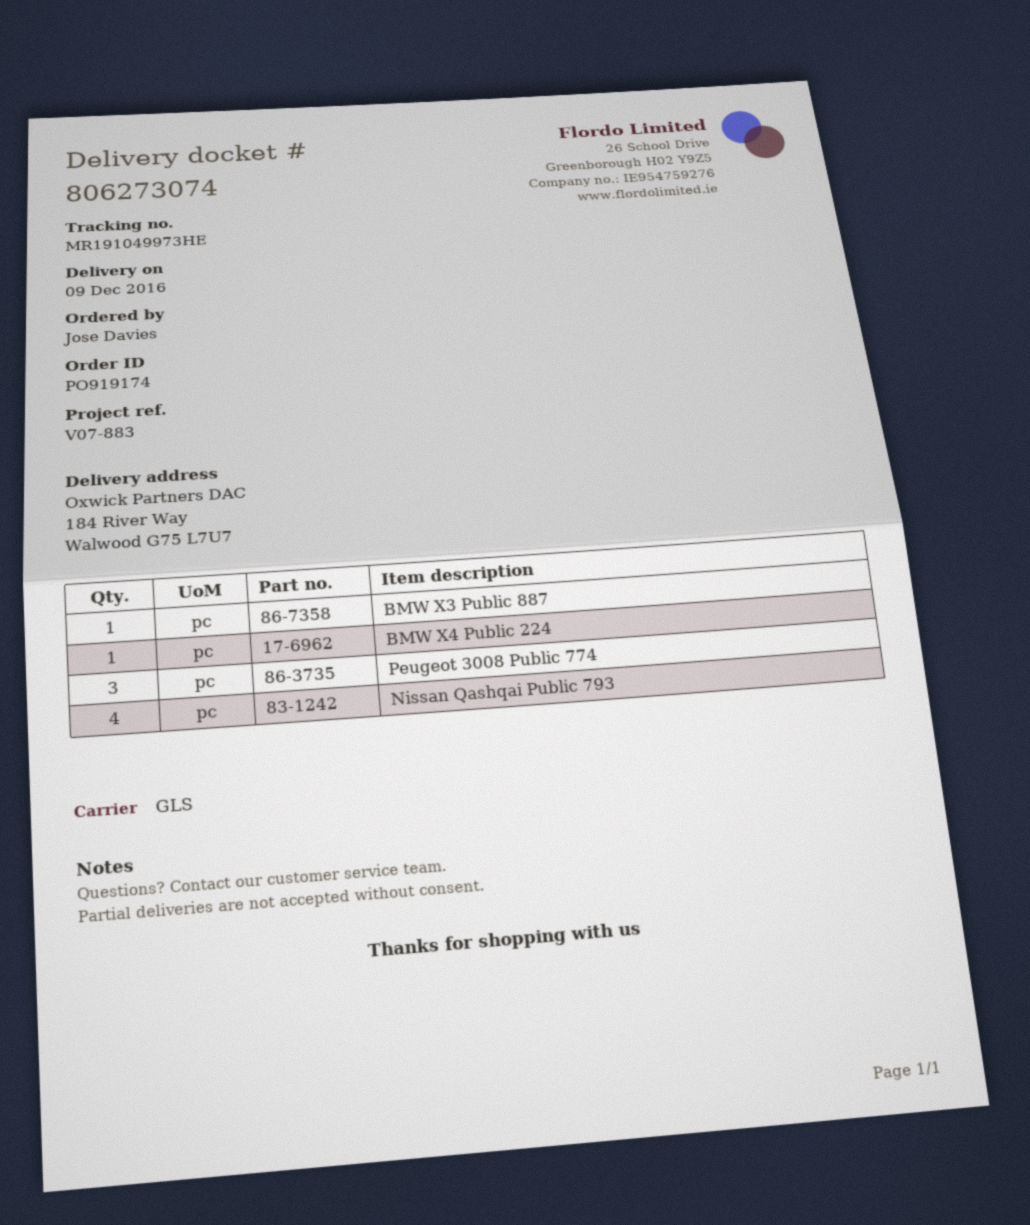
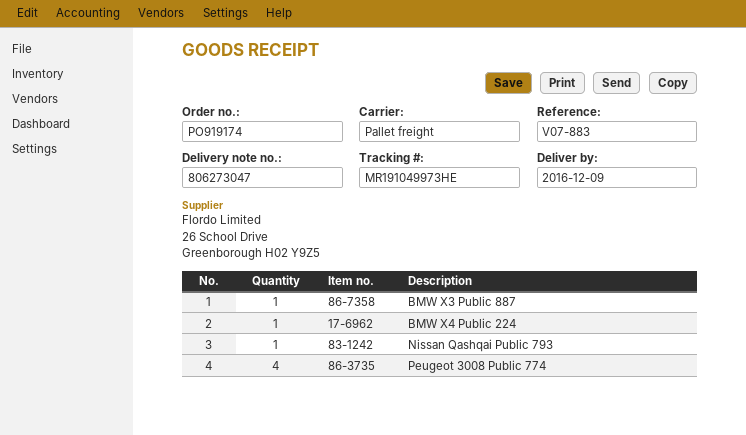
delivery note number: 806273074 -> 806273047
shipping method: GLS -> pallet freight
Peugeot 3008 Public 774: 3 -> 4
Nissan Qashqai Public 793: 4 -> 1

